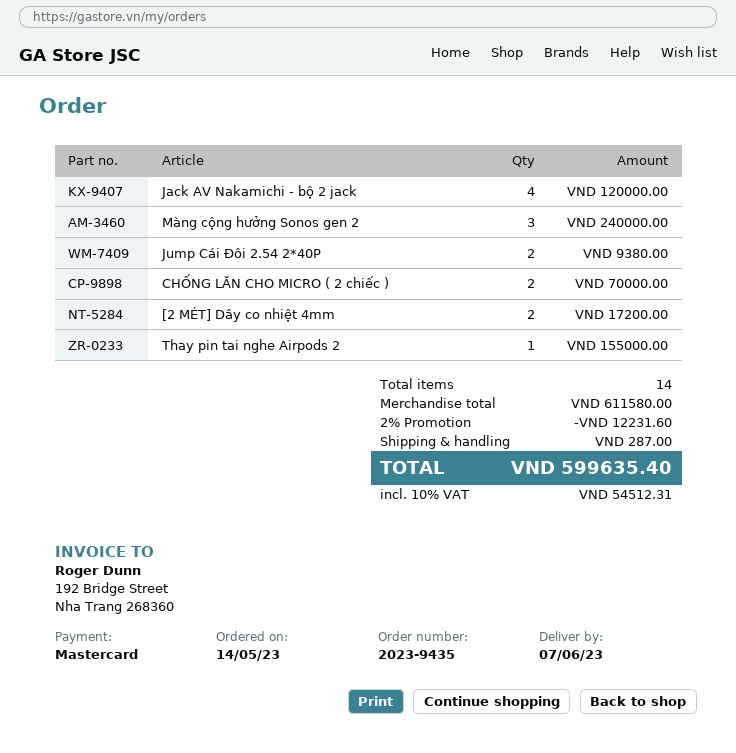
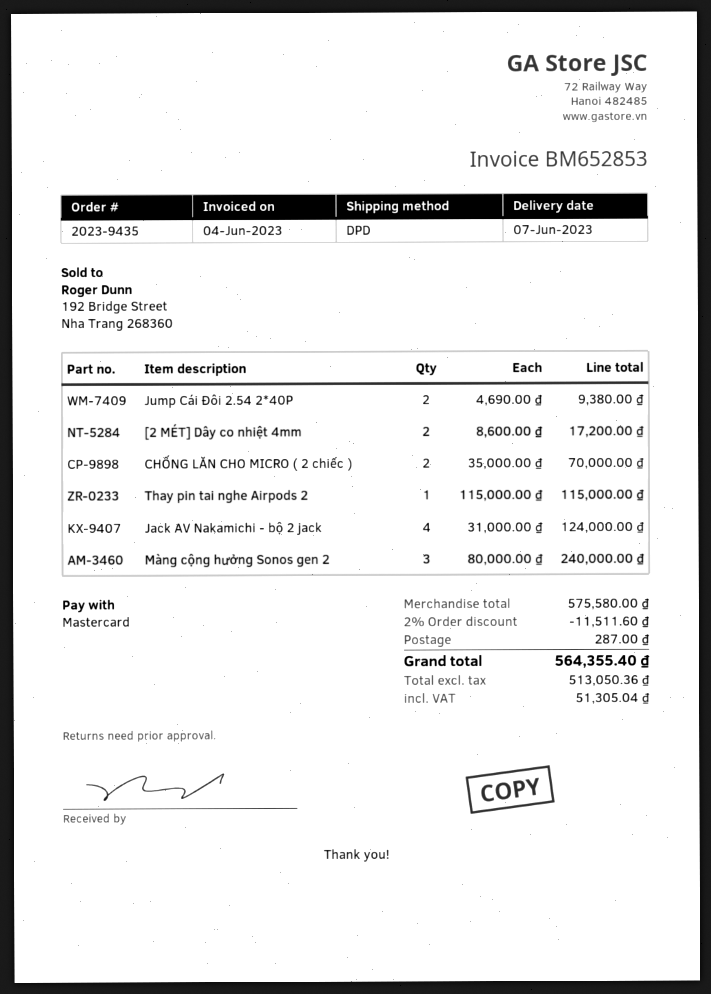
Jack AV Nakamichi - bộ 2 jack: 4 for 120000.00 -> 4 for 124000.00
Thay pin tai nghe Airpods 2: 1 for 155000.00 -> 1 for 115000.00
subtotal: 611580.00 -> 575580.00
discount: 2% = 12231.60 -> 2% = 11511.60
tax: 54512.31 -> 51305.04
total: 599635.40 -> 564355.40

